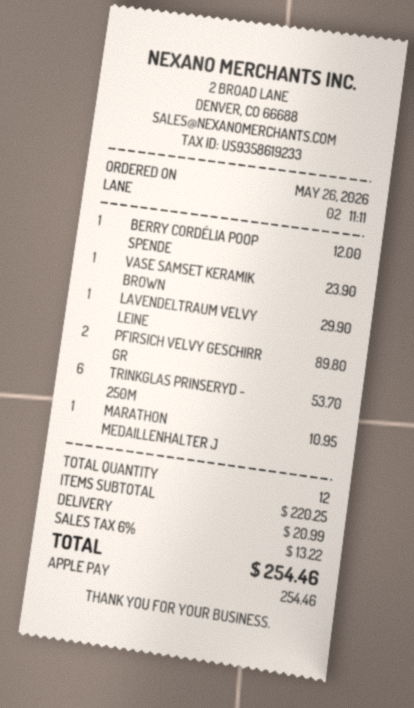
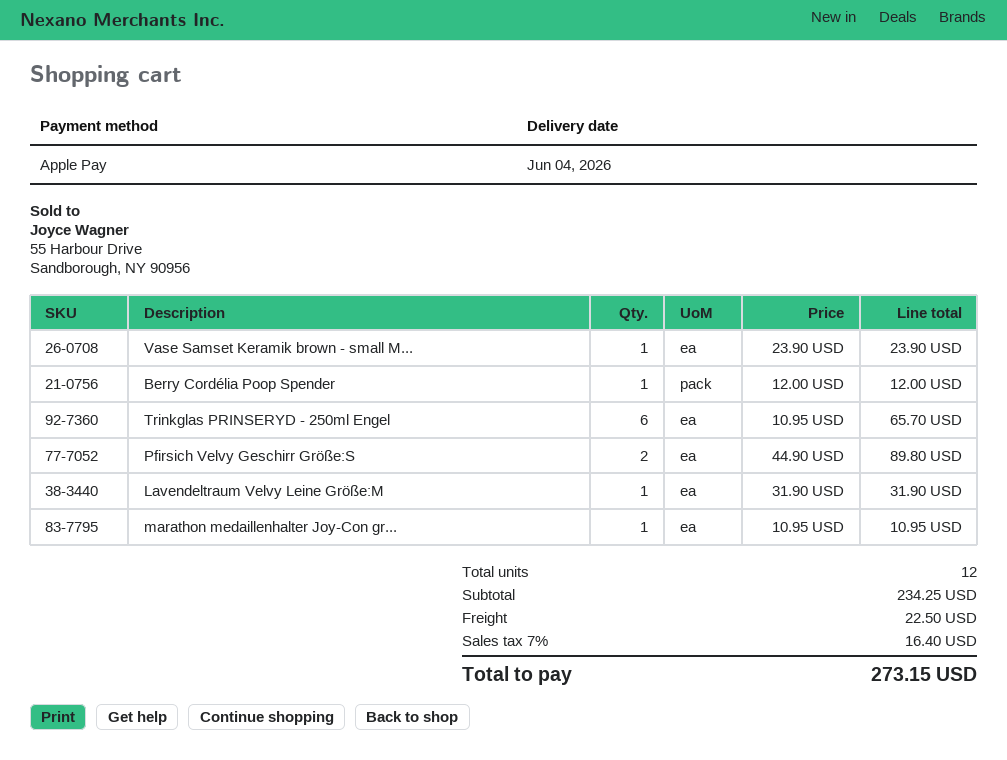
LAVENDELTRAUM VELVY LEINE: 1 for 29.90 -> 1 for 31.90
TRINKGLAS PRINSERYD - 250M: 6 for 53.70 -> 6 for 65.70
subtotal: 220.25 -> 234.25
shipping: 20.99 -> 22.50
tax: 6% = 13.22 -> 7% = 16.40
total: 254.46 -> 273.15

